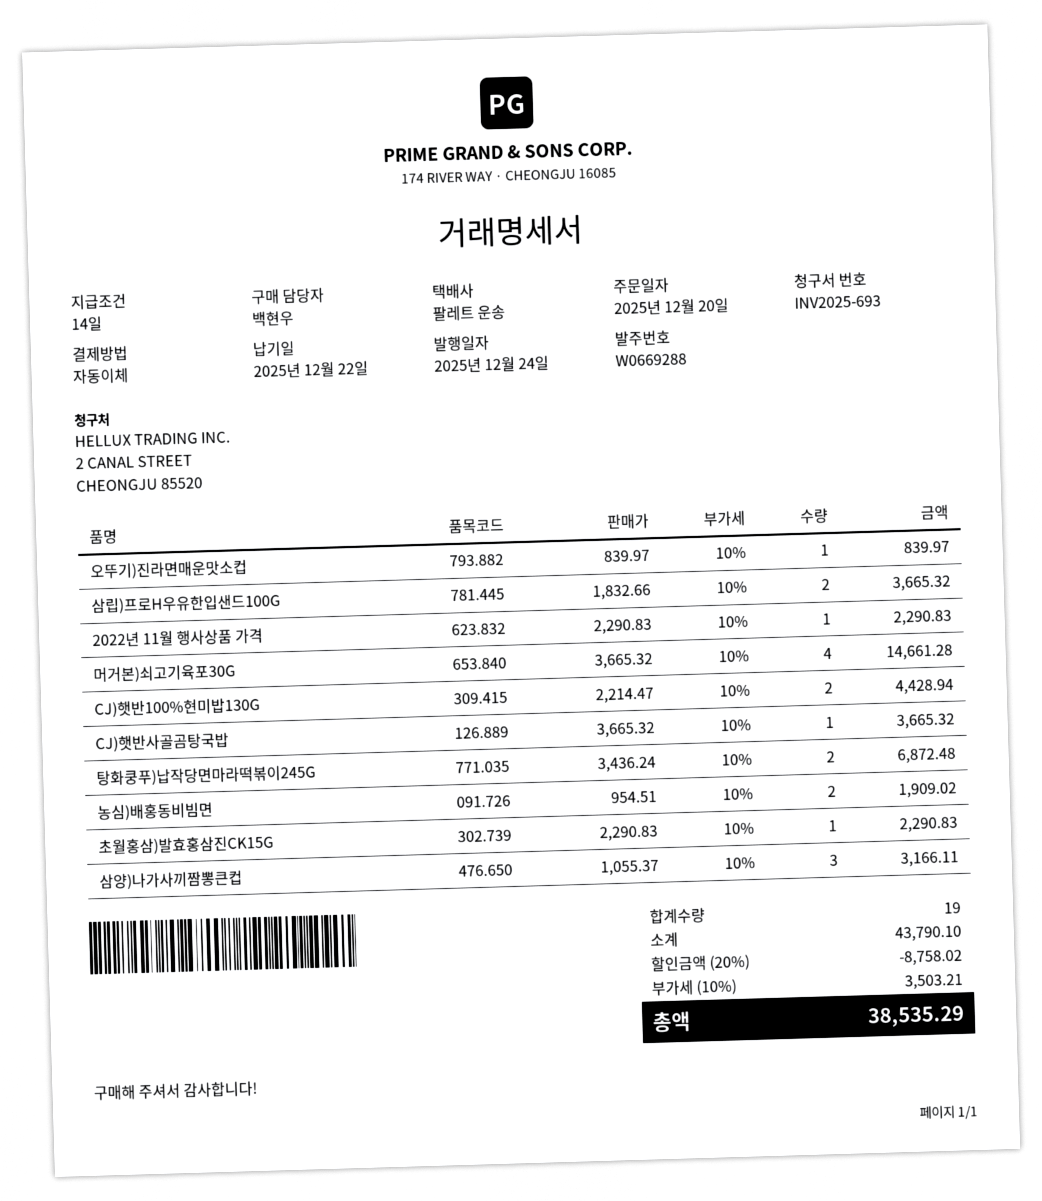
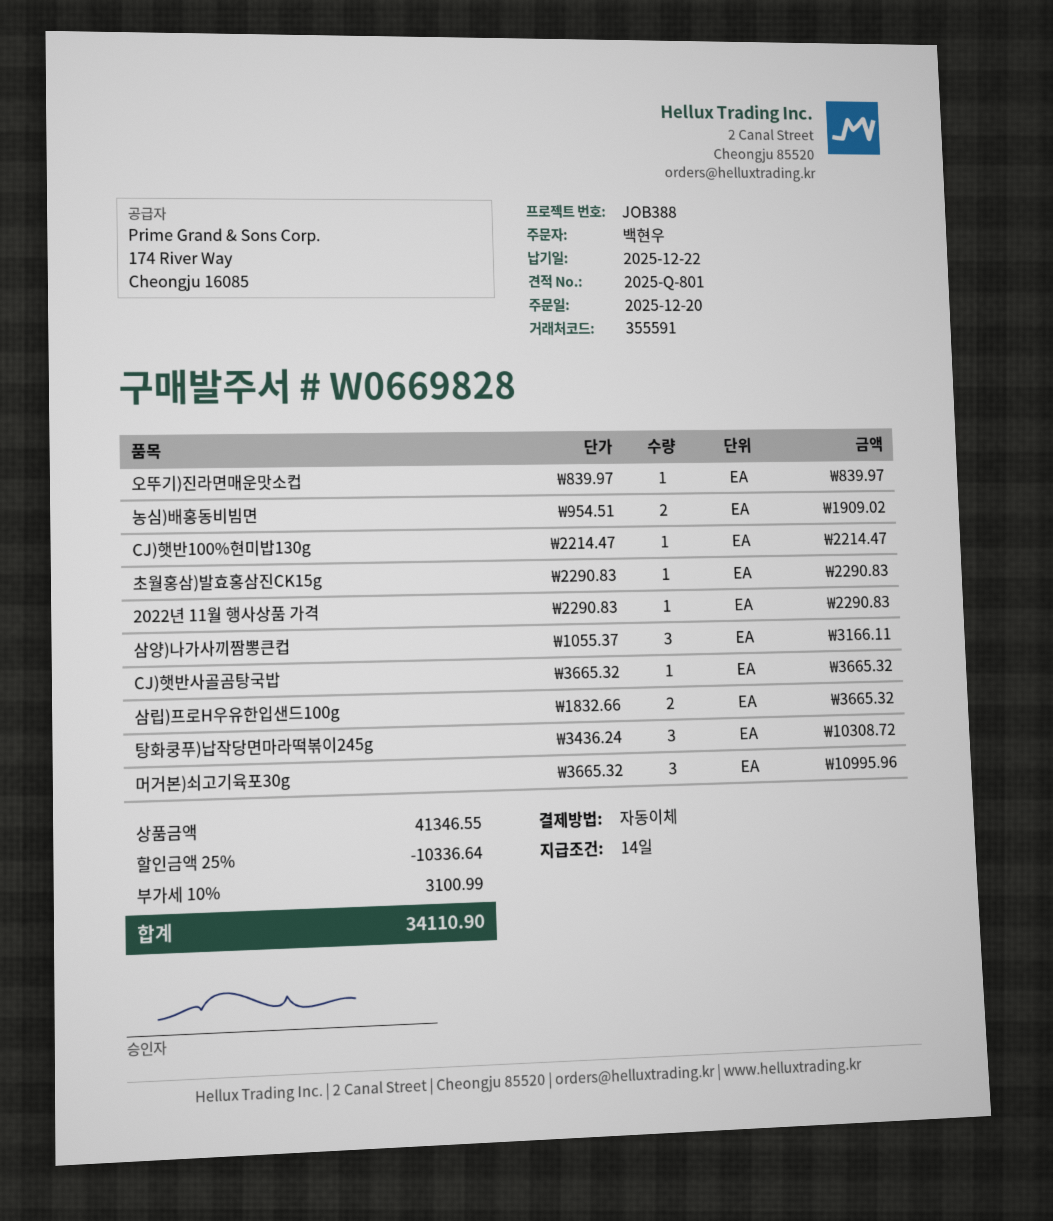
order number: W0669288 -> W0669828
머거본)쇠고기육포30G: 4 x 3665.32 = 14661.28 -> 3 x 3665.32 = 10995.96
CJ)햇반100%현미밥130G: 2 x 2214.47 = 4428.94 -> 1 x 2214.47 = 2214.47
탕화쿵푸)납작당면마라떡볶이245G: 2 x 3436.24 = 6872.48 -> 3 x 3436.24 = 10308.72
subtotal: 43790.10 -> 41346.55
discount: 20% = 8758.02 -> 25% = 10336.64
tax: 10% = 3503.21 -> 10% = 3100.99
total: 38535.29 -> 34110.90

